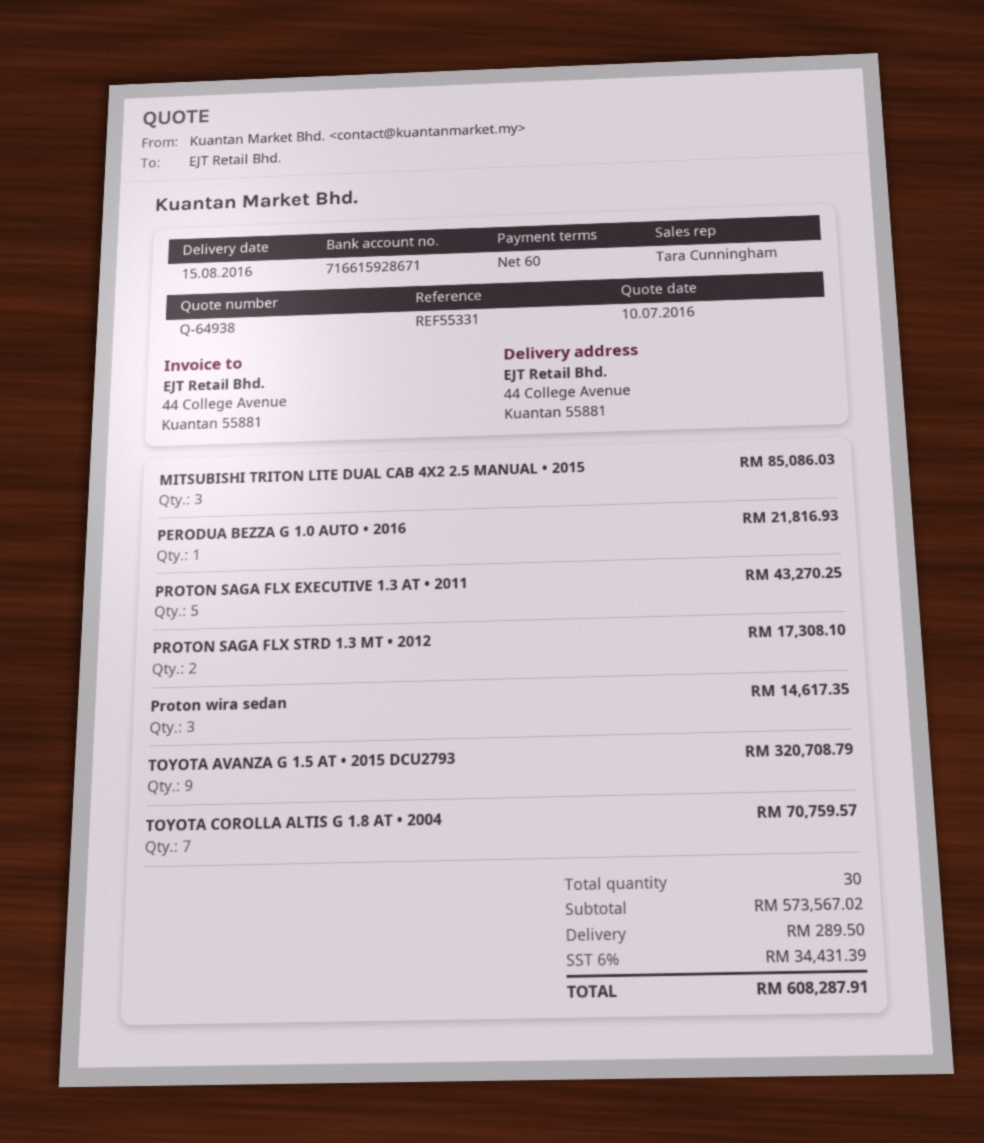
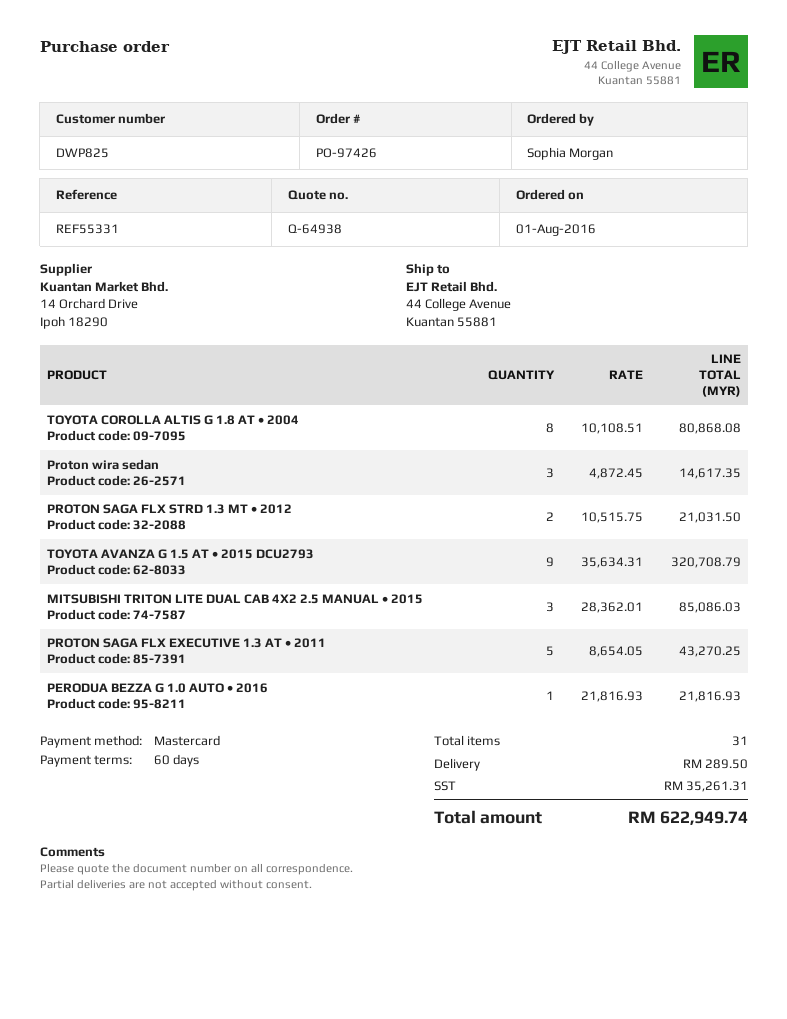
PROTON SAGA FLX STRD 1.3 MT • 2012: 2 for 17308.10 -> 2 for 21031.50
TOYOTA COROLLA ALTIS G 1.8 AT • 2004: 7 for 70759.57 -> 8 for 80868.08
total quantity: 30 -> 31
tax: 34431.39 -> 35261.31
total: 608287.91 -> 622949.74

